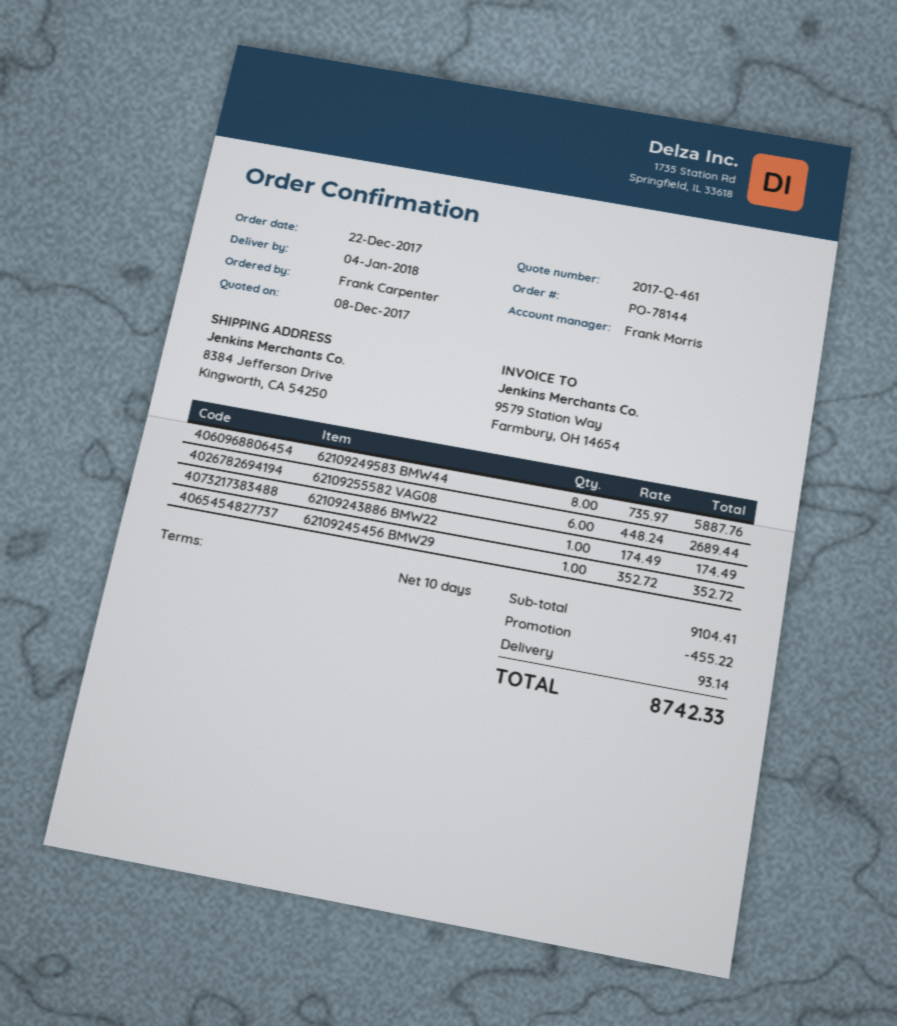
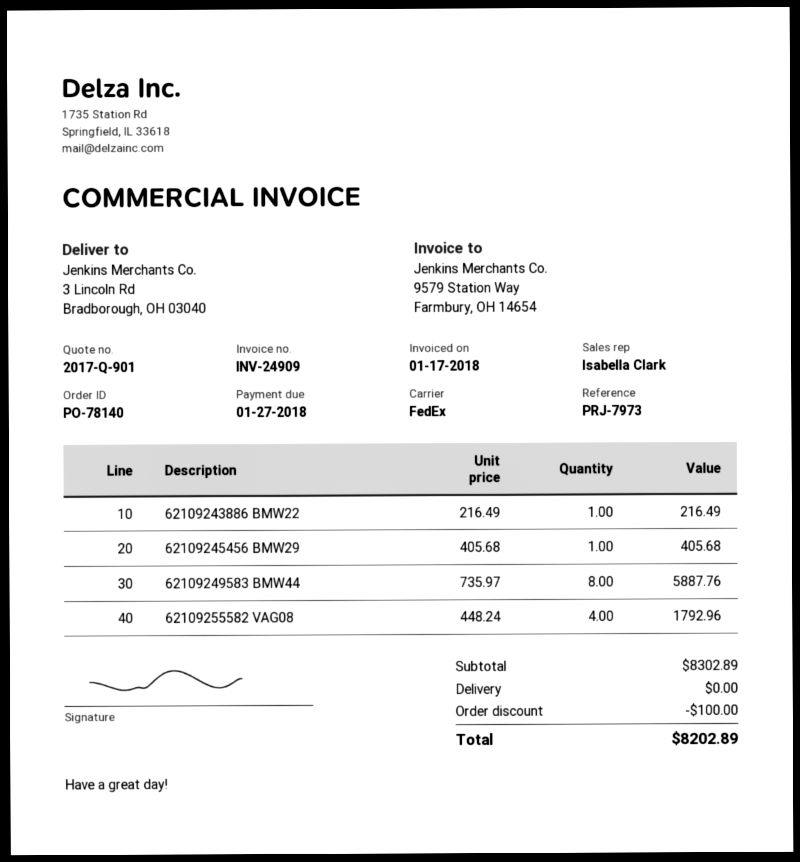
quote number: 2017-Q-461 -> 2017-Q-901
order number: PO-78144 -> PO-78140
sales rep: Frank Morris -> Isabella Clark
ship to: 8384 Jefferson Drive, Kingworth, CA 54250 -> 3 Lincoln Rd, Bradborough, OH 03040
62109255582 VAG08: 6 x 448.24 = 2689.44 -> 4 x 448.24 = 1792.96
62109243886 BMW22: 1 x 174.49 = 174.49 -> 1 x 216.49 = 216.49
62109245456 BMW29: 1 x 352.72 = 352.72 -> 1 x 405.68 = 405.68
subtotal: 9104.41 -> 8302.89
discount: 455.22 -> 100.00
shipping: 93.14 -> 0.00
total: 8742.33 -> 8202.89

